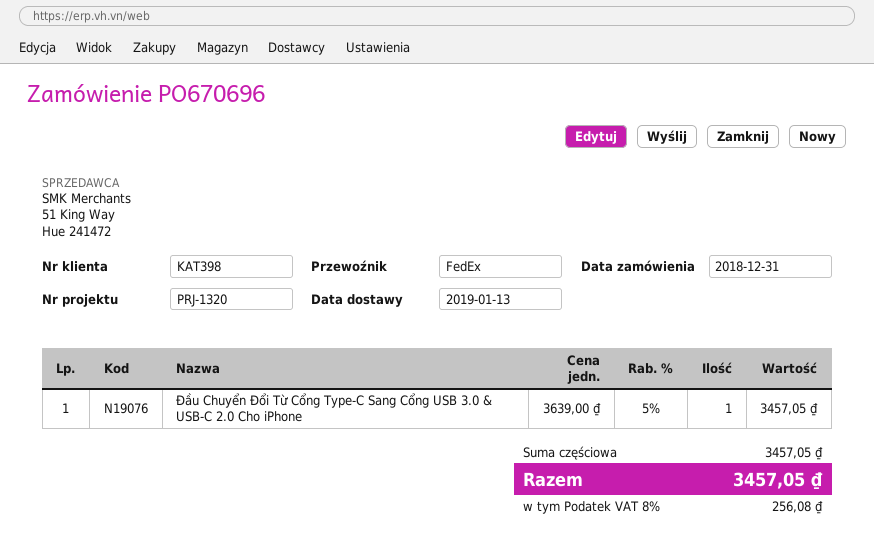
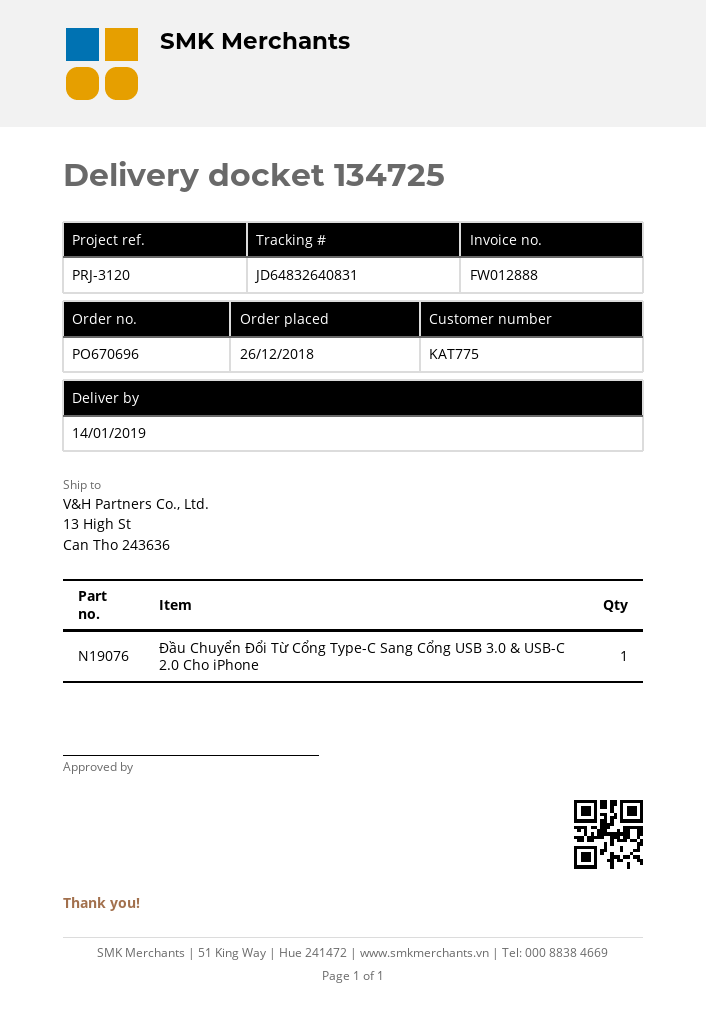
order date: 2018-12-31 -> 2018-12-26
delivery date: 2019-01-13 -> 2019-01-14
customer number: KAT398 -> KAT775
reference: PRJ-1320 -> PRJ-3120

